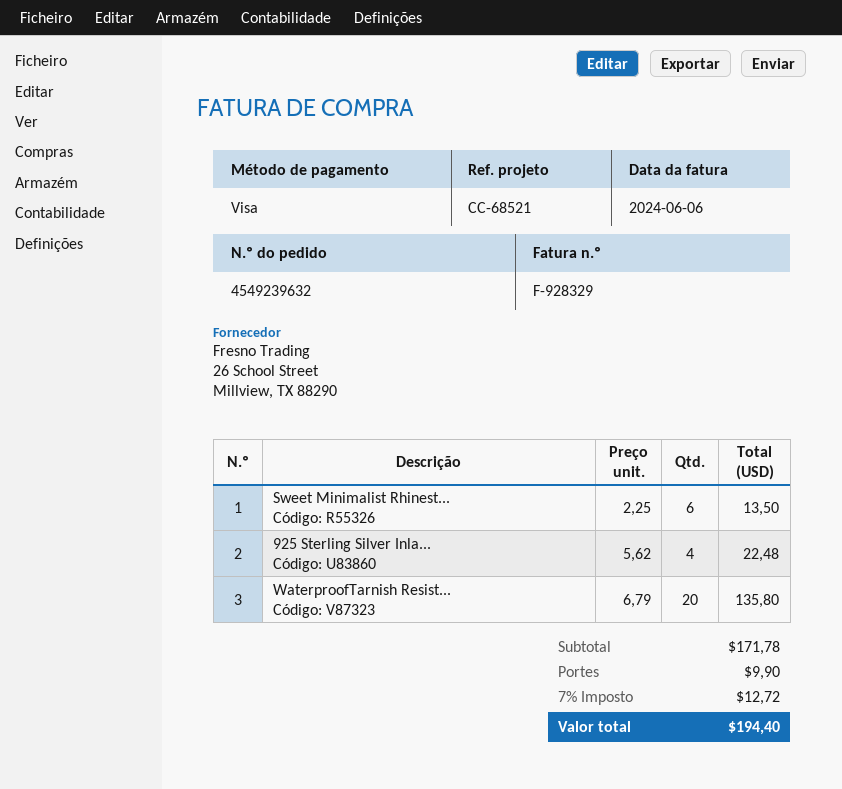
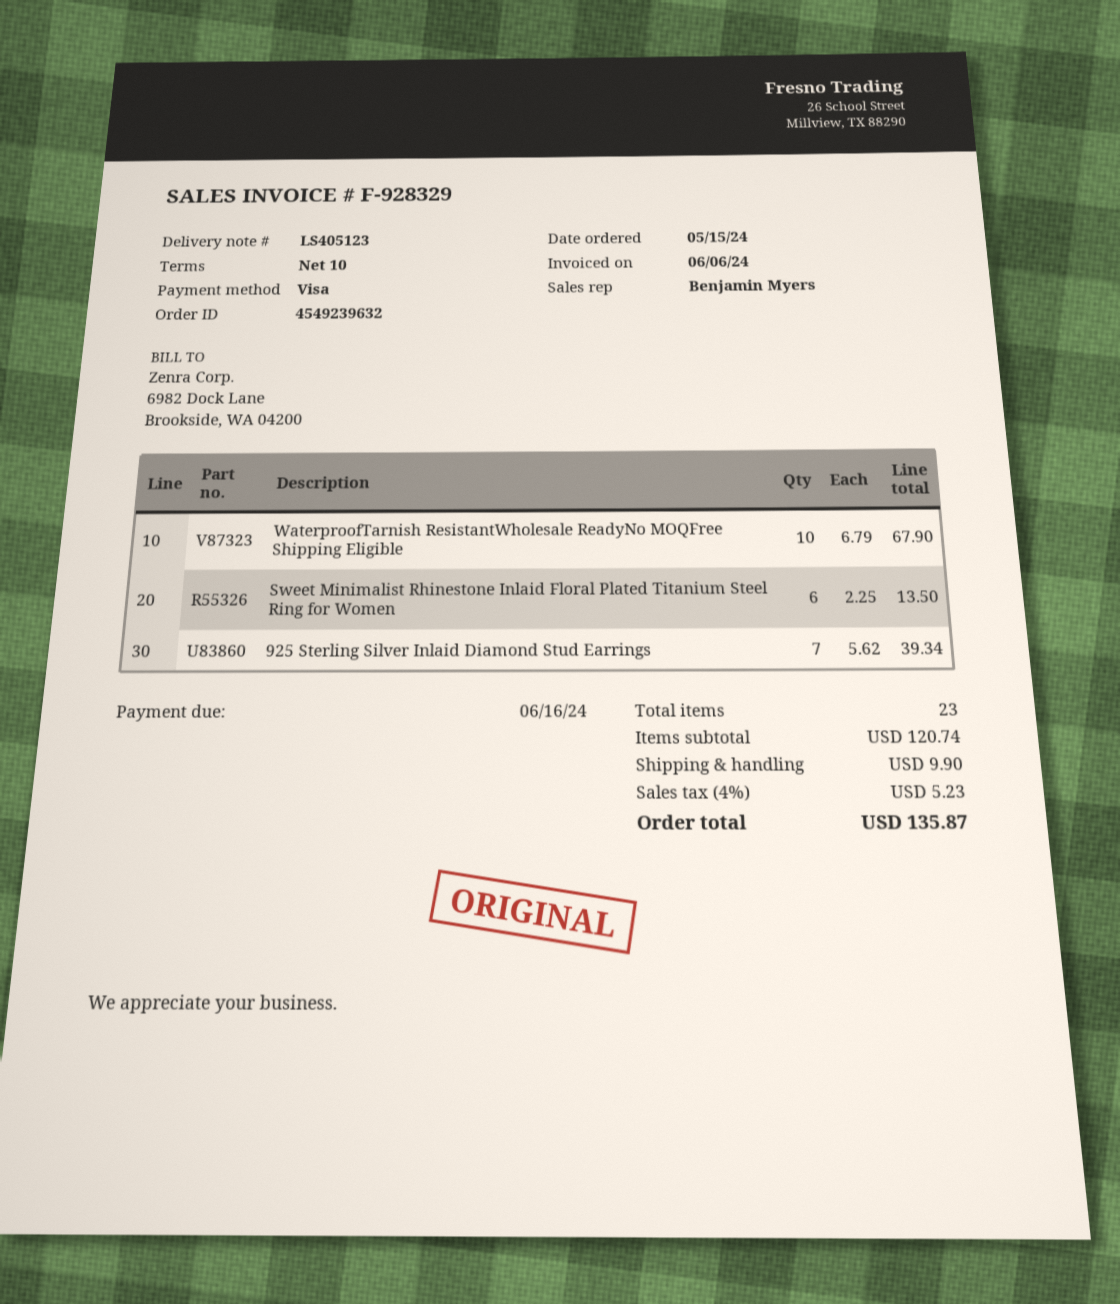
925 Sterling Silver Inla...: 4 x 5.62 = 22.48 -> 7 x 5.62 = 39.34
WaterproofTarnish Resist...: 20 x 6.79 = 135.80 -> 10 x 6.79 = 67.90
subtotal: 171.78 -> 120.74
tax: 7% = 12.72 -> 4% = 5.23
total: 194.40 -> 135.87

